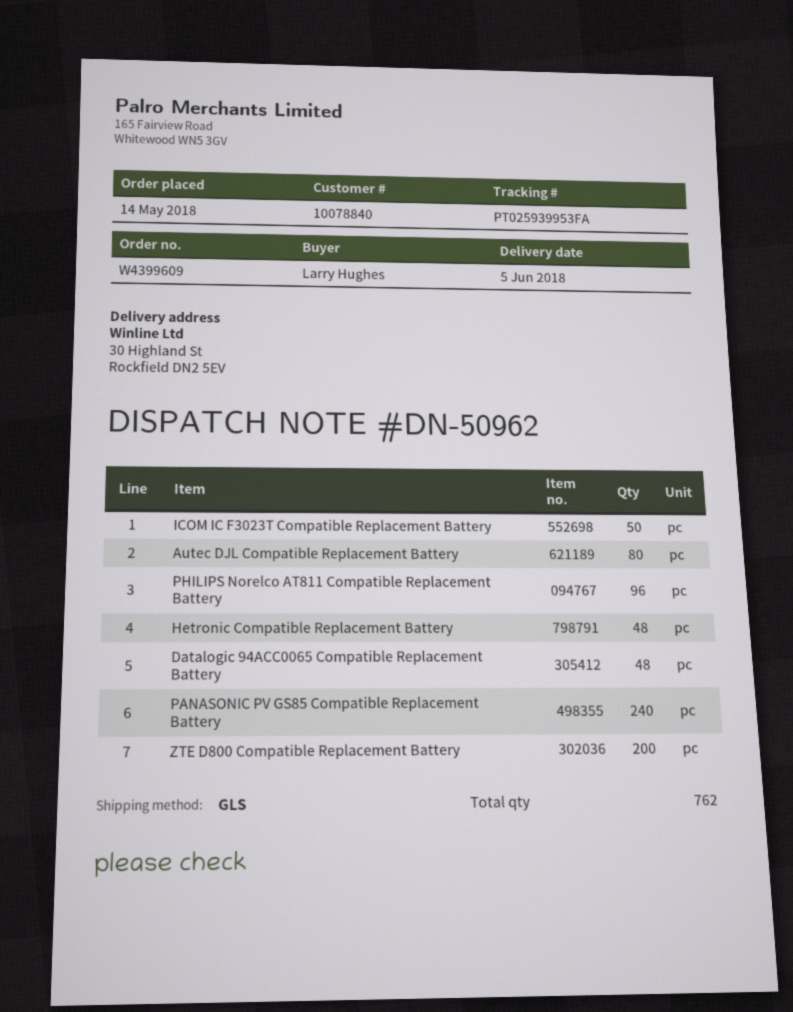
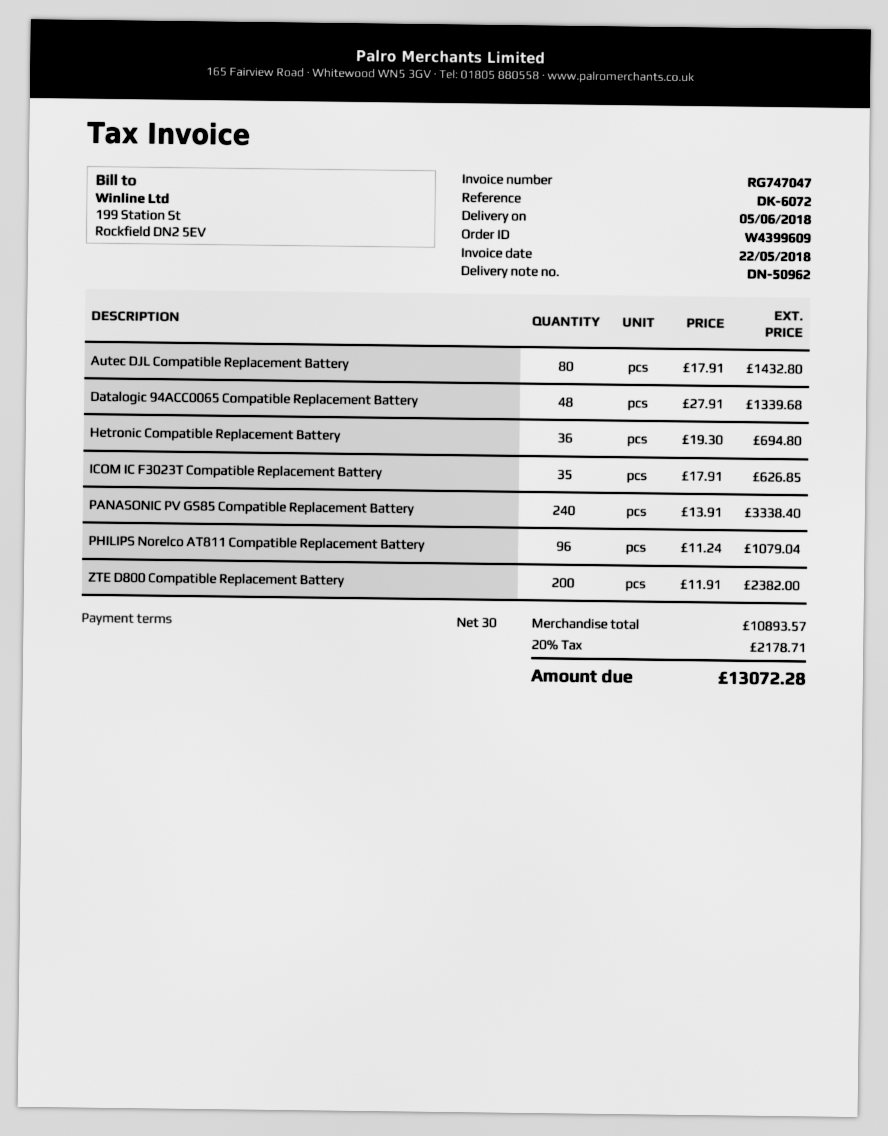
ICOM IC F3023T Compatible Replacement Battery: 50 -> 35
Hetronic Compatible Replacement Battery: 48 -> 36

